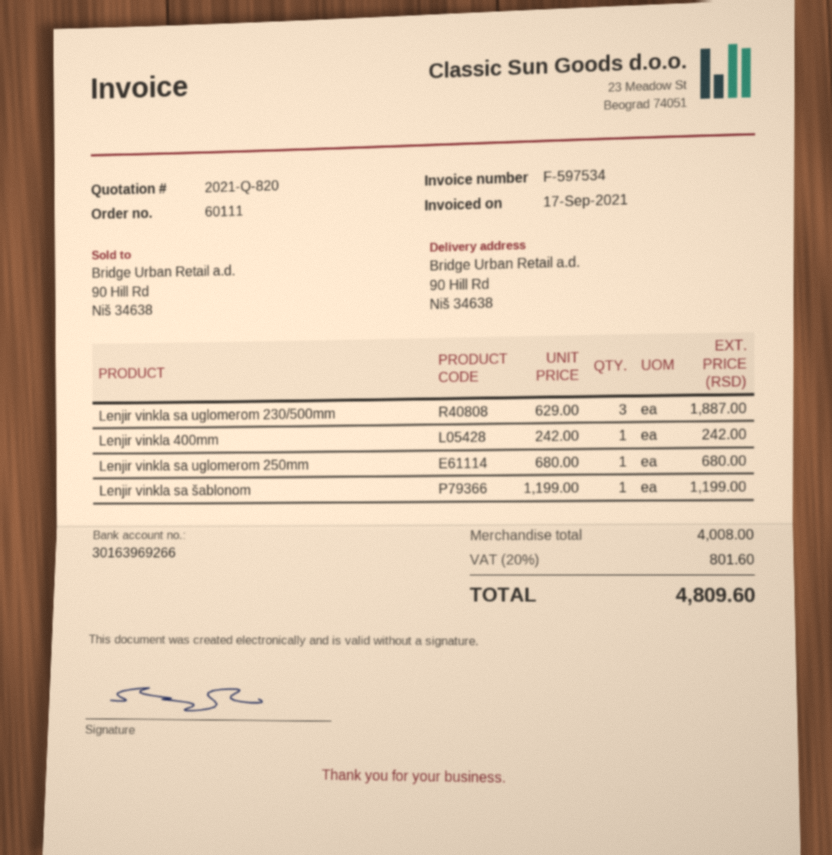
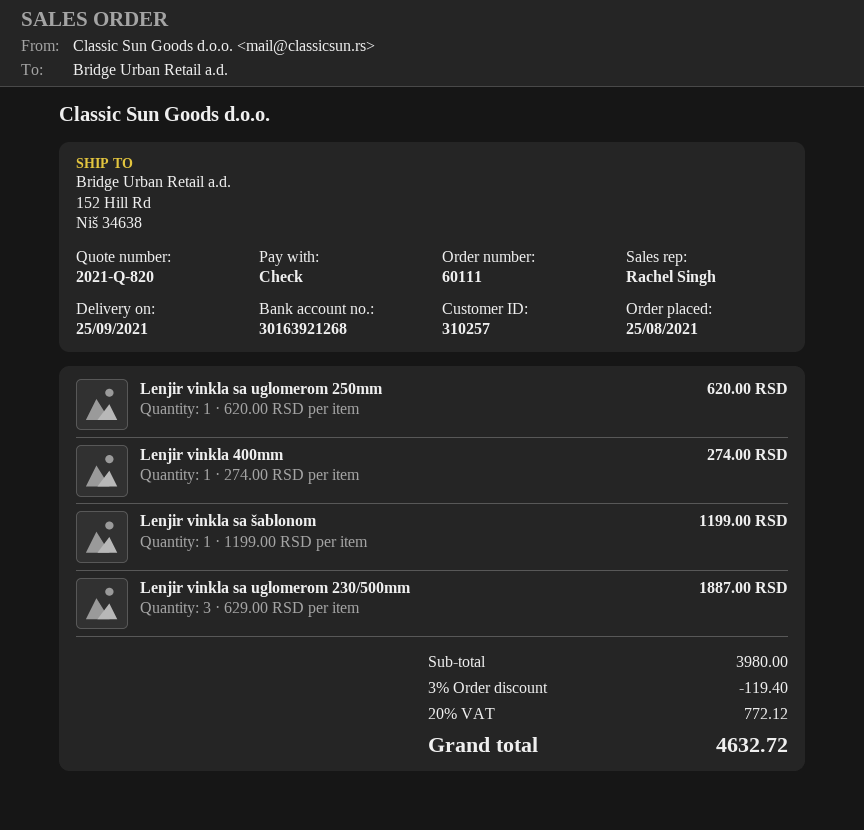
bank account: 30163969266 -> 30163921268
ship to: 90 Hill Rd, Niš 34638 -> 152 Hill Rd, Niš 34638
Lenjir vinkla 400mm: 1 x 242.00 = 242.00 -> 1 x 274.00 = 274.00
Lenjir vinkla sa uglomerom 250mm: 1 x 680.00 = 680.00 -> 1 x 620.00 = 620.00
subtotal: 4008.00 -> 3980.00
discount: none -> 3% = 119.40
tax: 20% = 801.60 -> 20% = 772.12
total: 4809.60 -> 4632.72

